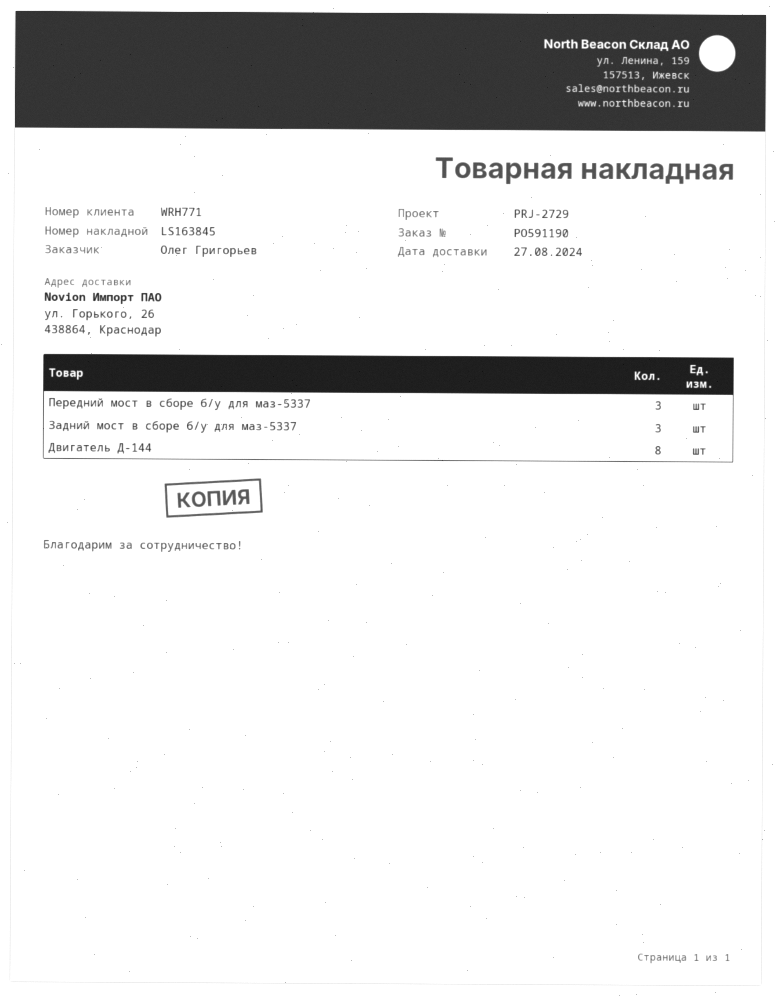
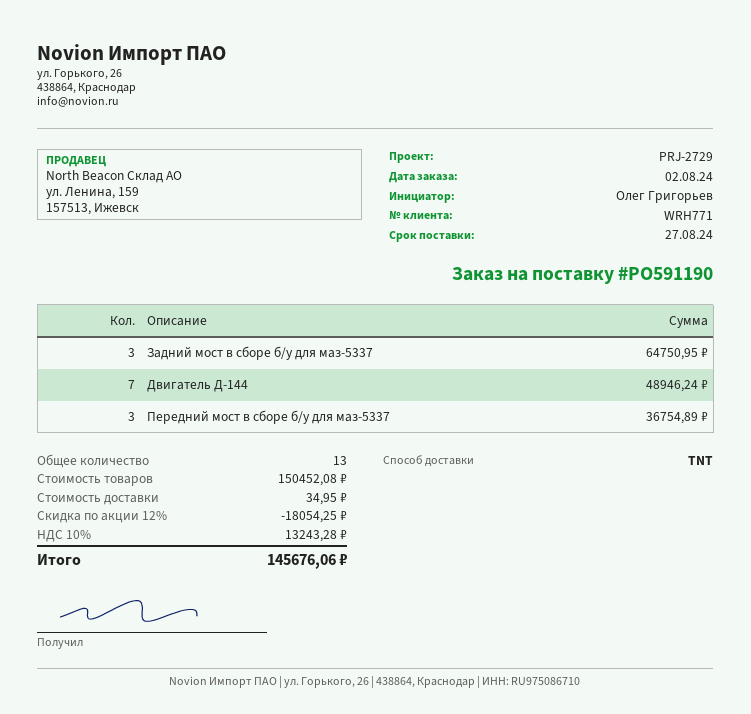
Двигатель Д-144: 8 -> 7

